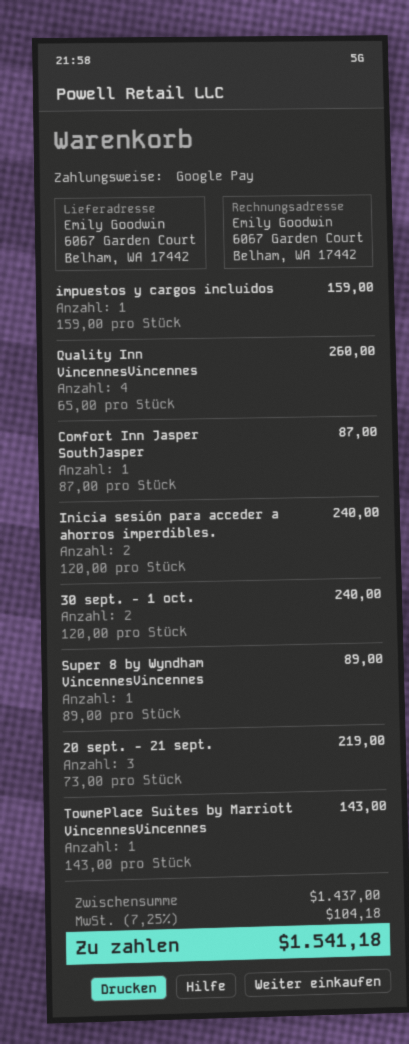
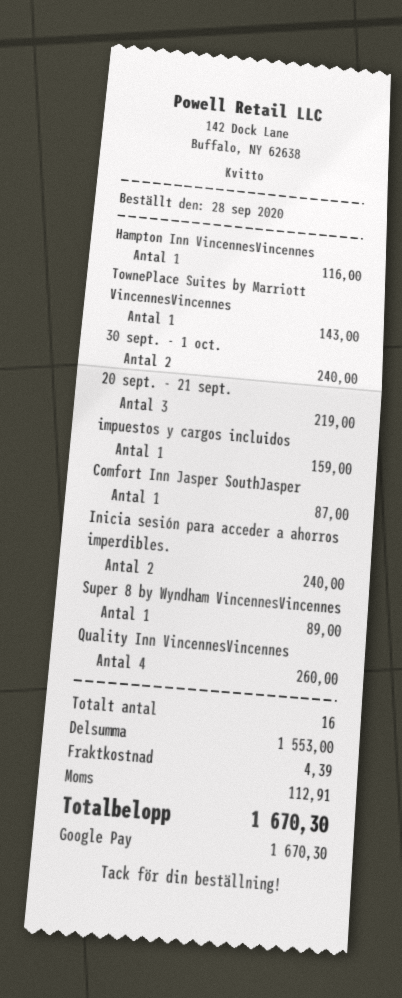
Hampton Inn VincennesVincennes: none -> 1 for 116.00
subtotal: 1437.00 -> 1553.00
shipping: none -> 4.39
tax: 104.18 -> 112.91
total: 1541.18 -> 1670.30

